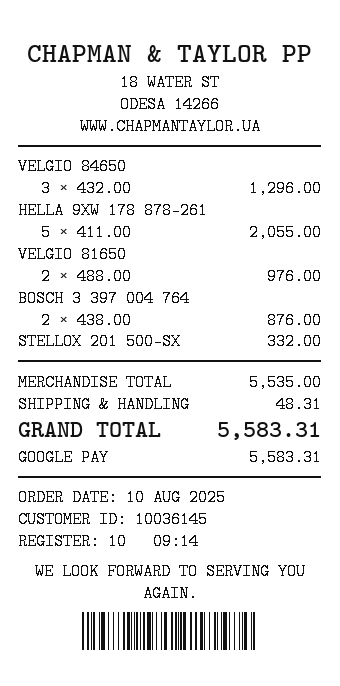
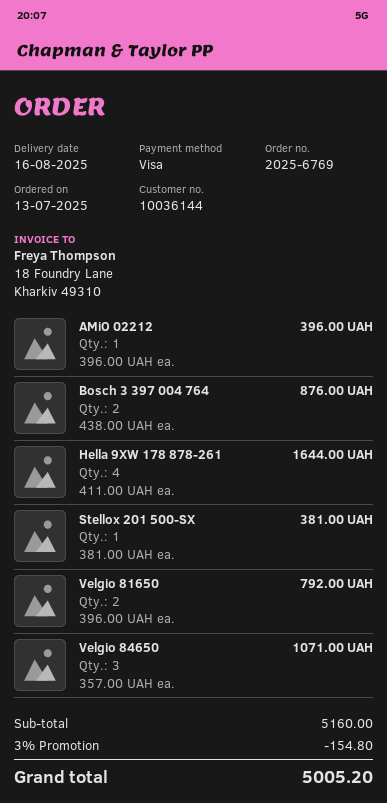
order date: 2025-08-10 -> 2025-07-13
customer number: 10036145 -> 10036144
payment method: Google Pay -> Visa
VELGIO 84650: 3 x 432.00 = 1296.00 -> 3 x 357.00 = 1071.00
HELLA 9XW 178 878-261: 5 x 411.00 = 2055.00 -> 4 x 411.00 = 1644.00
VELGIO 81650: 2 x 488.00 = 976.00 -> 2 x 396.00 = 792.00
STELLOX 201 500-SX: 1 x 332.00 = 332.00 -> 1 x 381.00 = 381.00
AMiO 02212: none -> 1 x 396.00 = 396.00
subtotal: 5535.00 -> 5160.00
discount: none -> 3% = 154.80
shipping: 48.31 -> none
total: 5583.31 -> 5005.20

